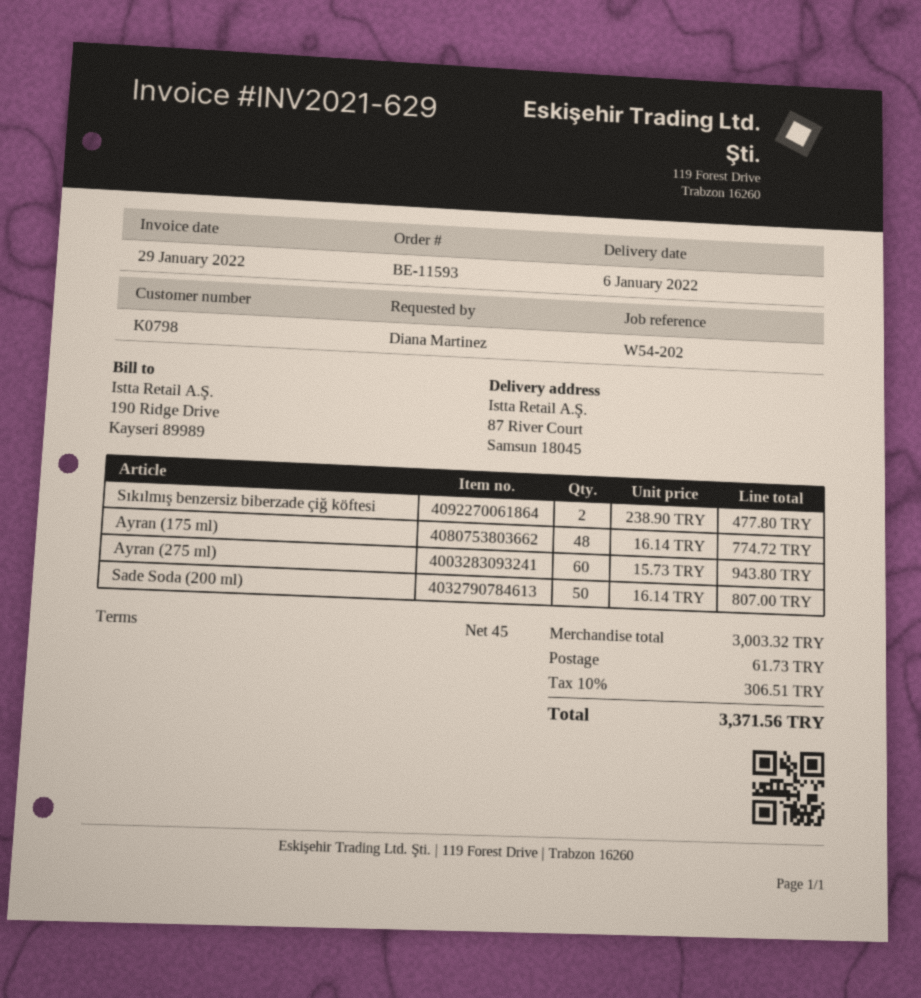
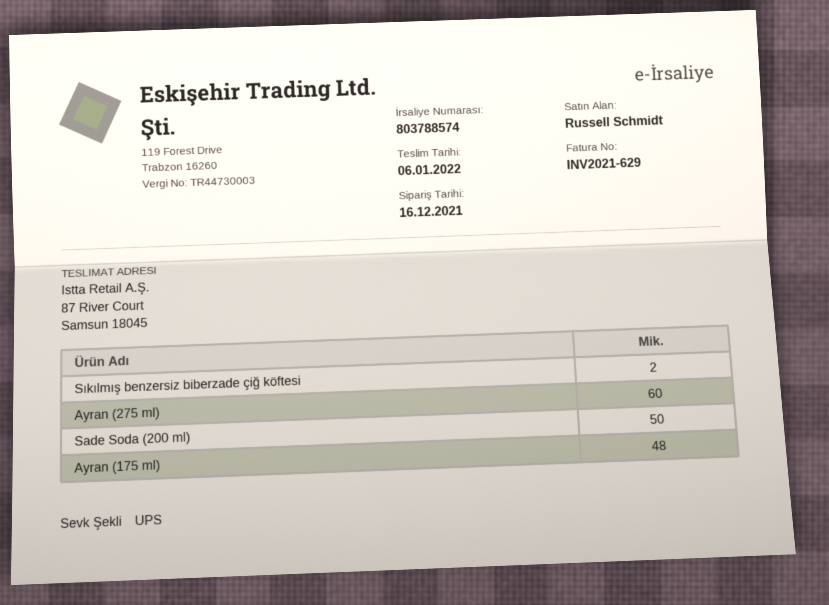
ordered by: Diana Martinez -> Russell Schmidt

